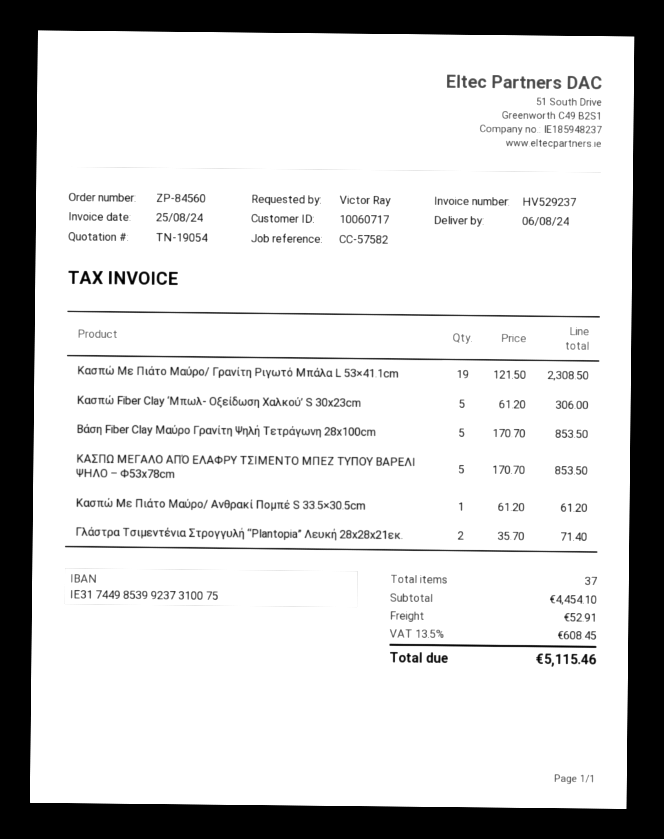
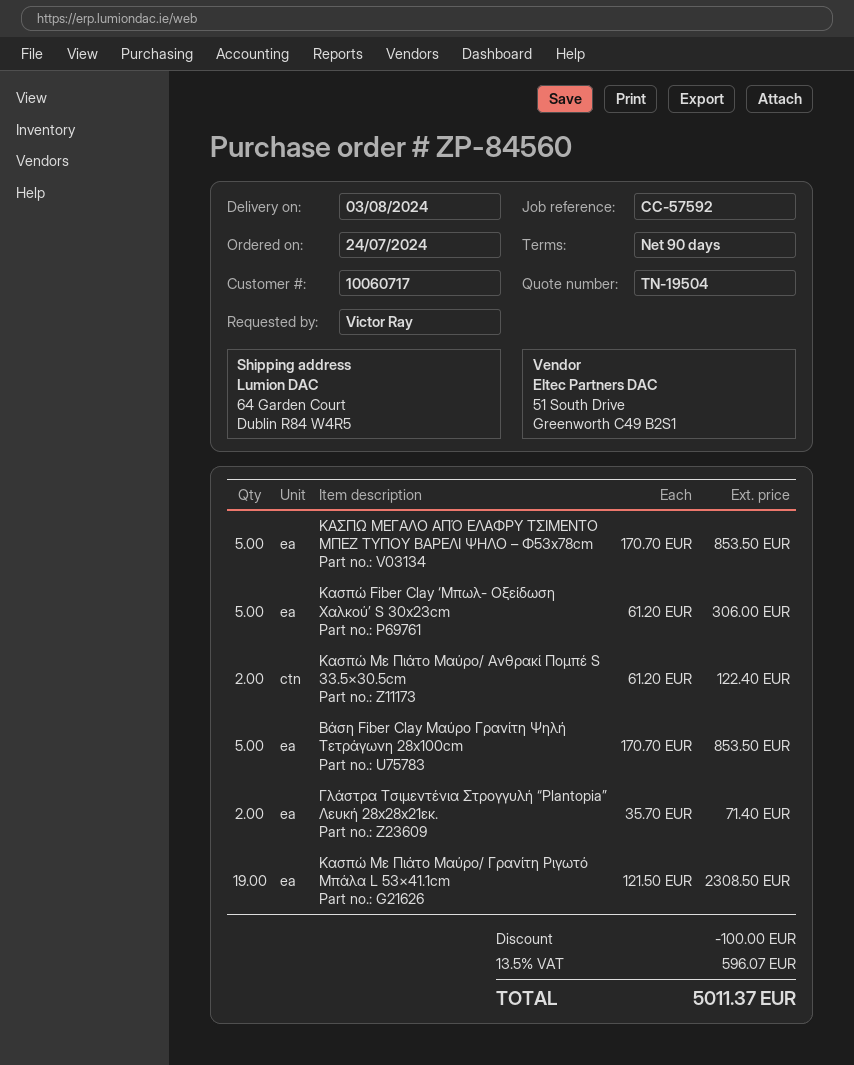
quote number: TN-19054 -> TN-19504
delivery date: 2024-08-06 -> 2024-08-03
reference: CC-57582 -> CC-57592
Κασπώ Με Πιάτο Μαύρο/ Ανθρακί Πομπέ S 33.5×30.5cm: 1 x 61.20 = 61.20 -> 2 x 61.20 = 122.40
discount: none -> 100.00
shipping: 52.91 -> none
tax: 13.5% = 608.45 -> 13.5% = 596.07
total: 5115.46 -> 5011.37

